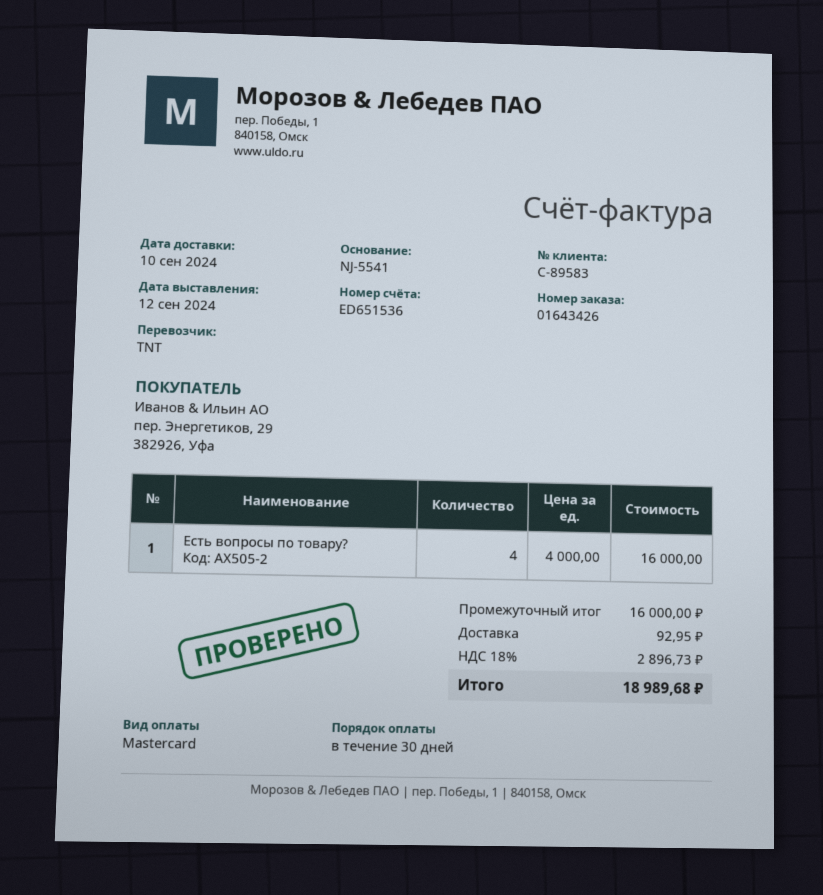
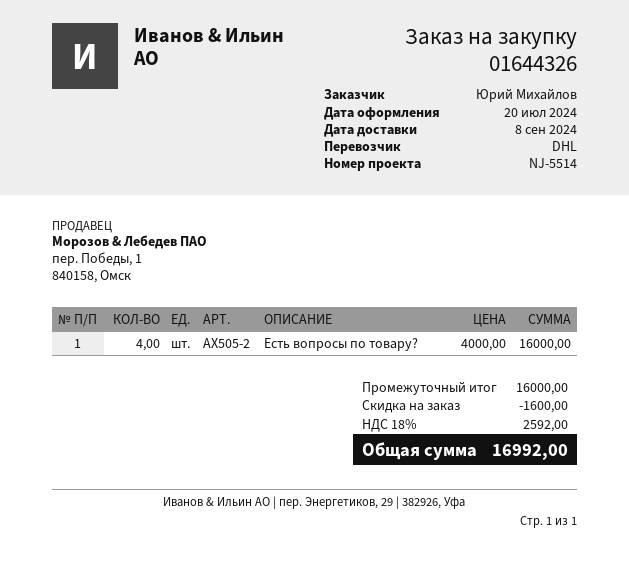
order number: 01643426 -> 01644326
delivery date: 2024-09-10 -> 2024-09-08
reference: NJ-5541 -> NJ-5514
shipping method: TNT -> DHL
discount: none -> 1600.00
shipping: 92.95 -> none
tax: 18% = 2896.73 -> 18% = 2592.00
total: 18989.68 -> 16992.00

